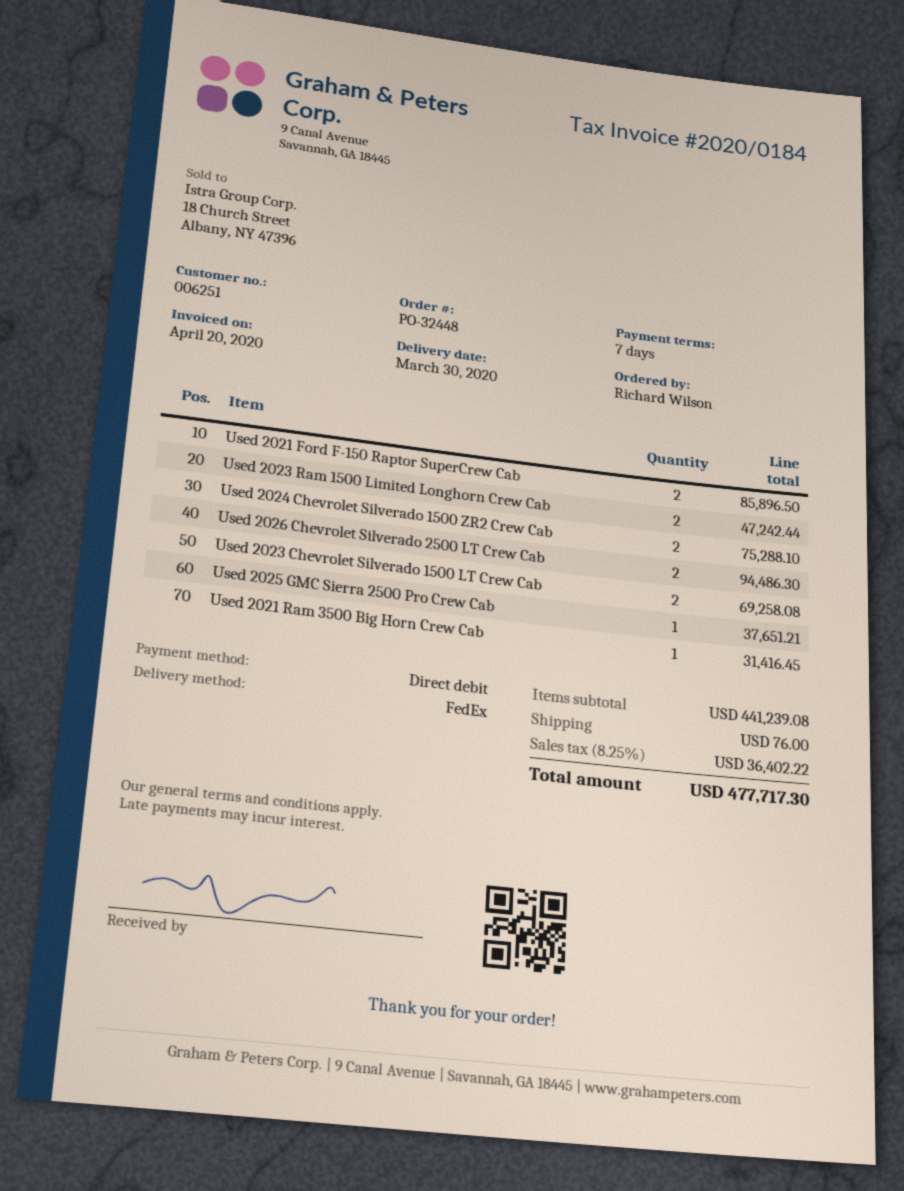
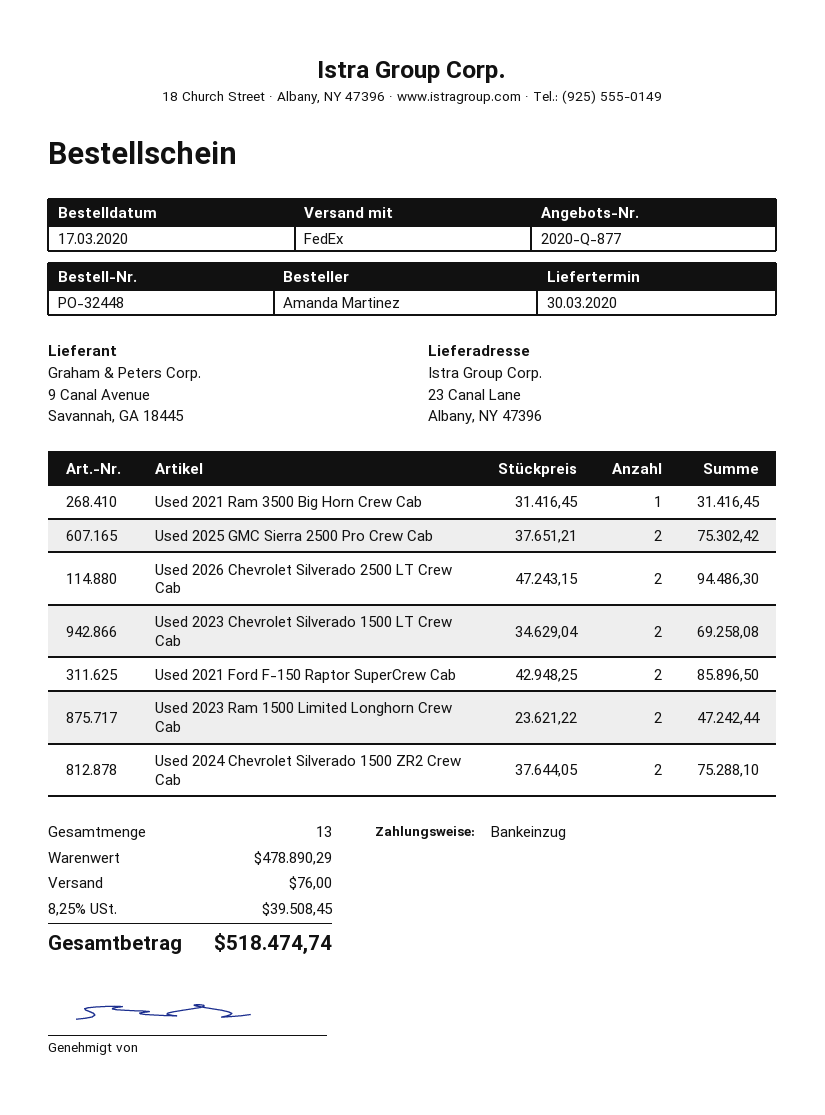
ordered by: Richard Wilson -> Amanda Martinez
Used 2025 GMC Sierra 2500 Pro Crew Cab: 1 for 37651.21 -> 2 for 75302.42
subtotal: 441239.08 -> 478890.29
tax: 8.25% = 36402.22 -> 8.25% = 39508.45
total: 477717.30 -> 518474.74

